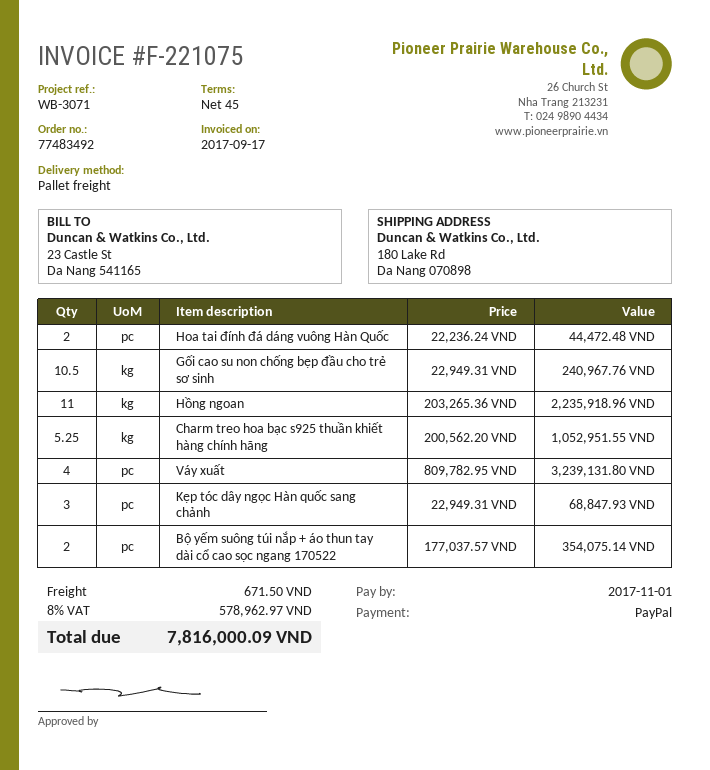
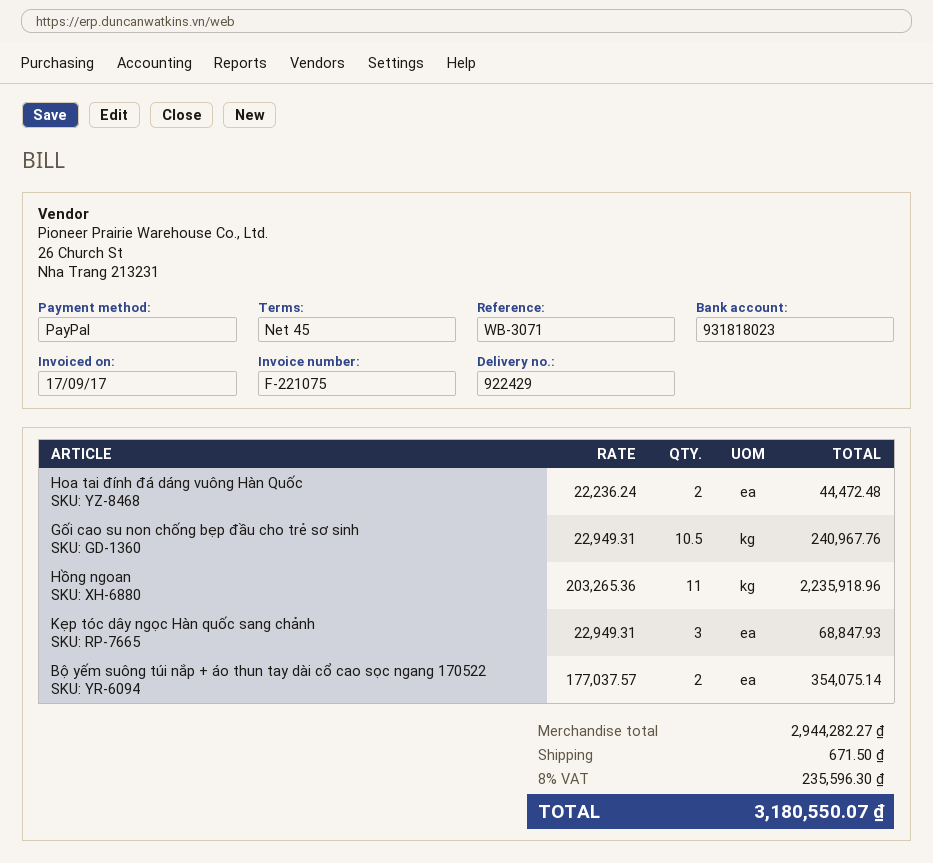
Charm treo hoa bạc s925 thuần khiết hàng chính hãng: 5.25 x 200562.20 = 1052951.55 -> none
Váy xuất: 4 x 809782.95 = 3239131.80 -> none
tax: 8% = 578962.97 -> 8% = 235596.30
total: 7816000.09 -> 3180550.07

